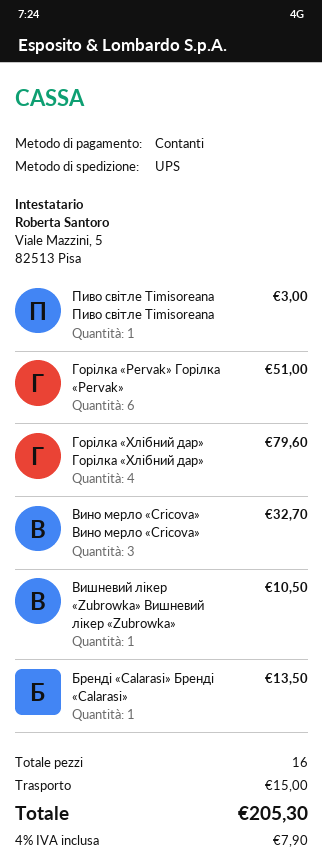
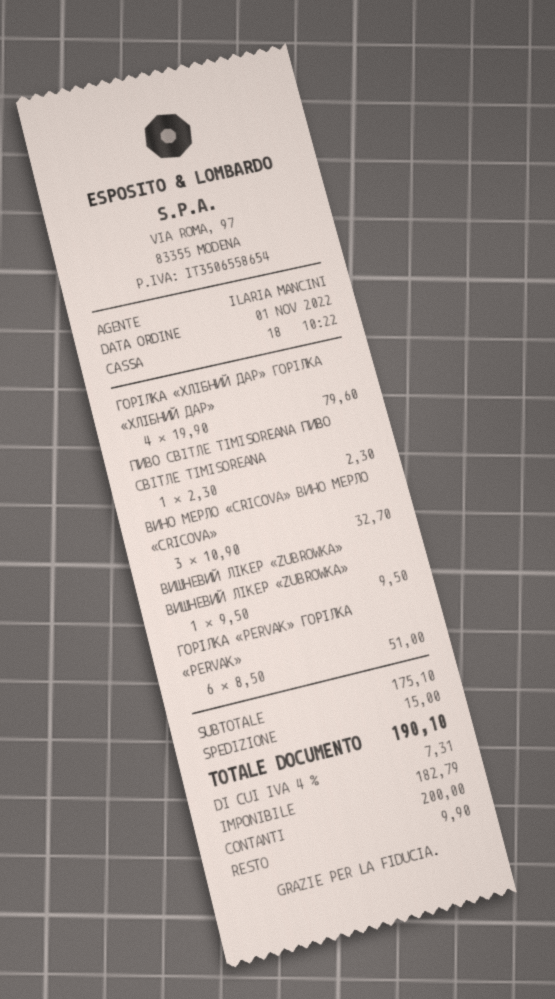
Пиво світле Timisoreana Пиво світле Timisoreana: 1 for 3.00 -> 1 for 2.30
Вишневий лікер «Zubrowka» Вишневий лікер «Zubrowka»: 1 for 10.50 -> 1 for 9.50
Бренді «Calarasi» Бренді «Calarasi»: 1 for 13.50 -> none
tax: 4% = 7.90 -> 4% = 7.31
total: 205.30 -> 190.10

